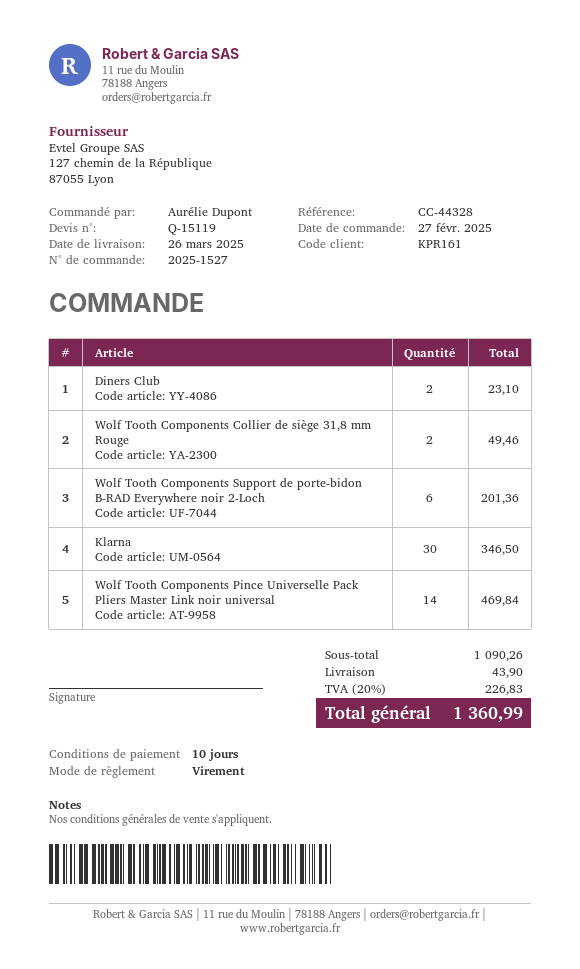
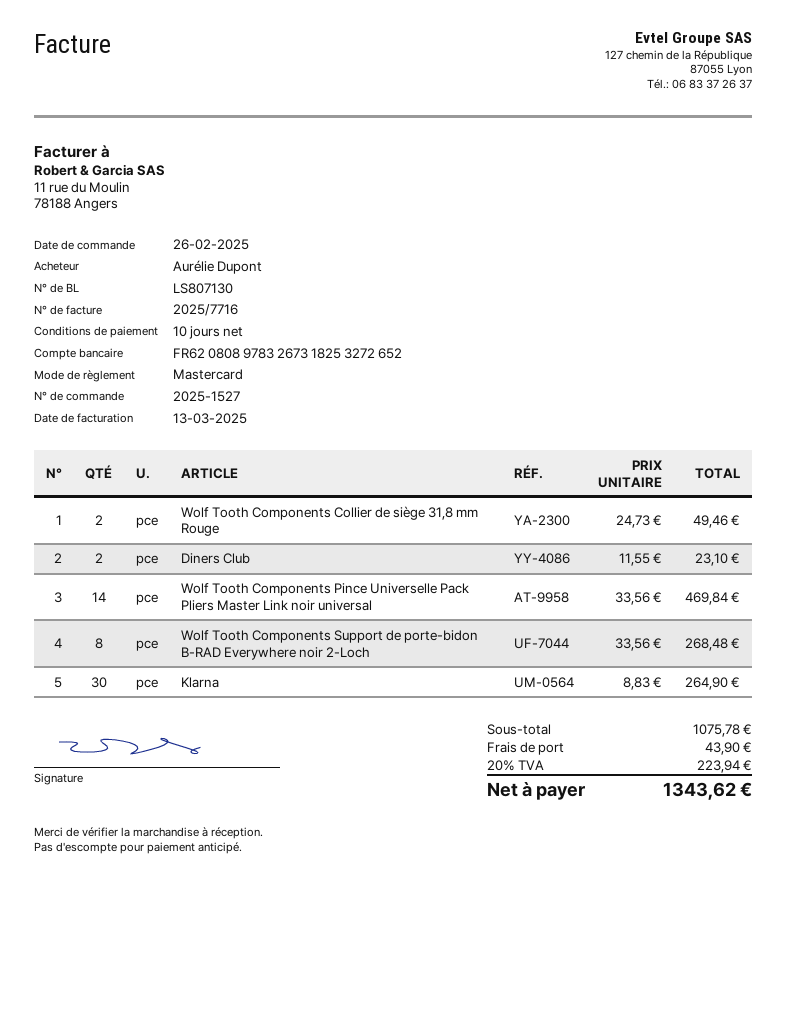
order date: 2025-02-27 -> 2025-02-26
payment method: bank transfer -> Mastercard
Wolf Tooth Components Support de porte-bidon B-RAD Everywhere noir 2-Loch: 6 for 201.36 -> 8 for 268.48
Klarna: 30 for 346.50 -> 30 for 264.90
subtotal: 1090.26 -> 1075.78
tax: 20% = 226.83 -> 20% = 223.94
total: 1360.99 -> 1343.62

